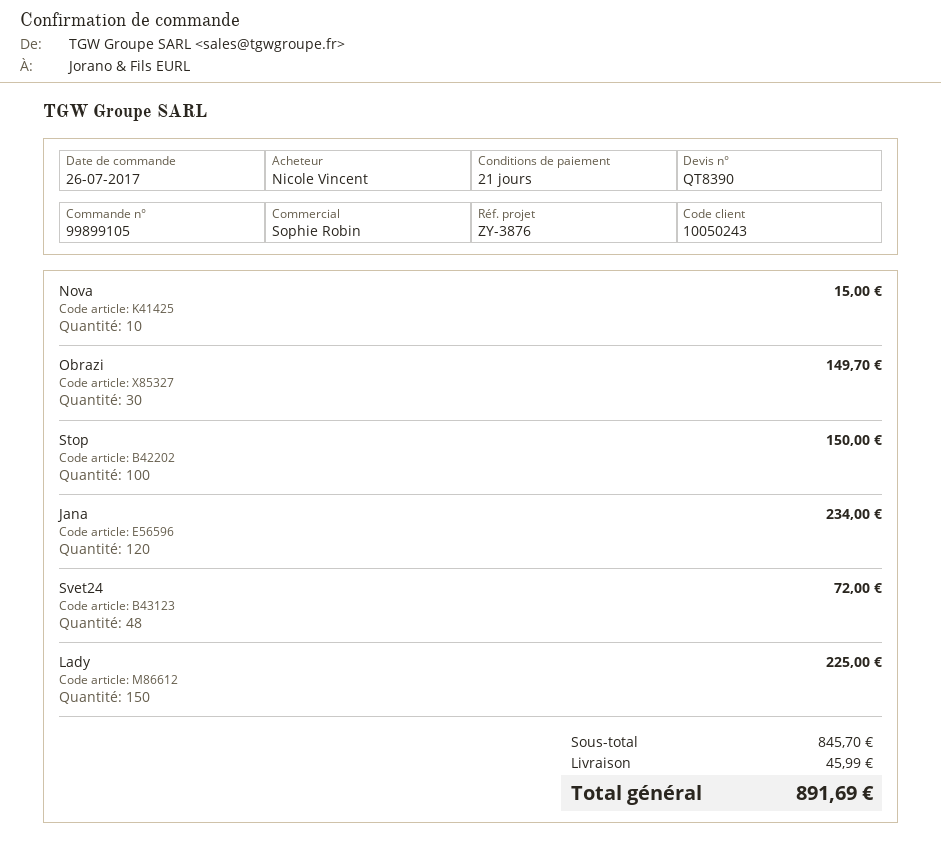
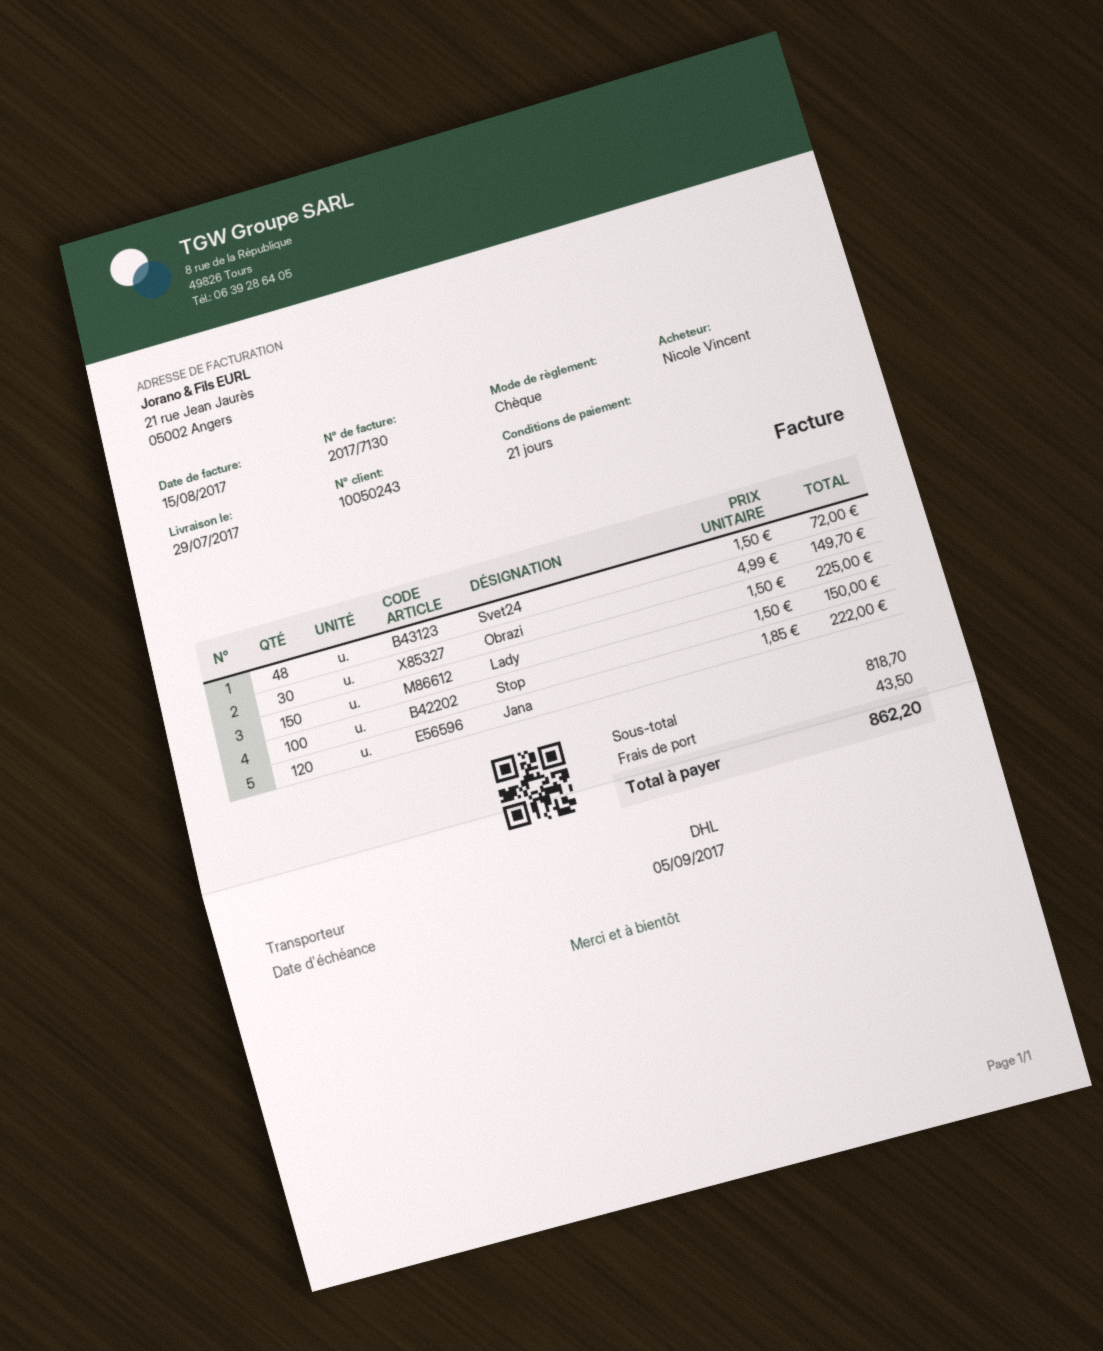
Nova: 10 for 15.00 -> none
Jana: 120 for 234.00 -> 120 for 222.00
subtotal: 845.70 -> 818.70
shipping: 45.99 -> 43.50
total: 891.69 -> 862.20

